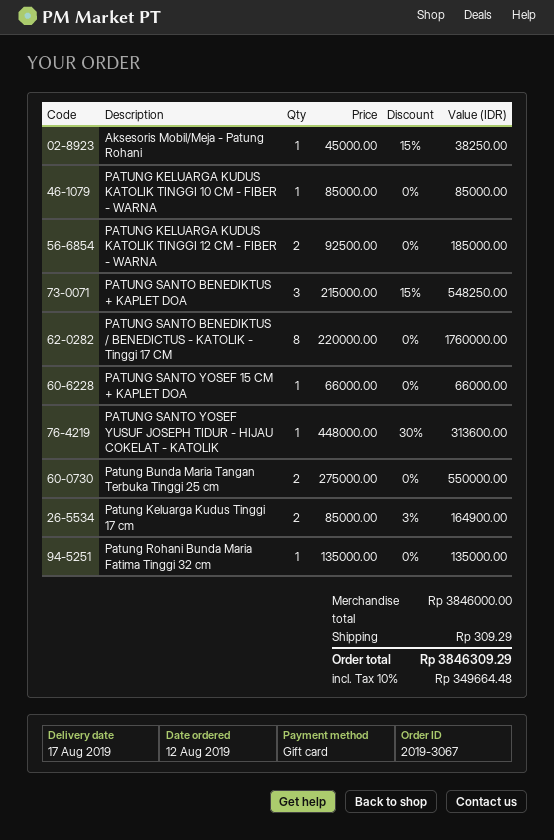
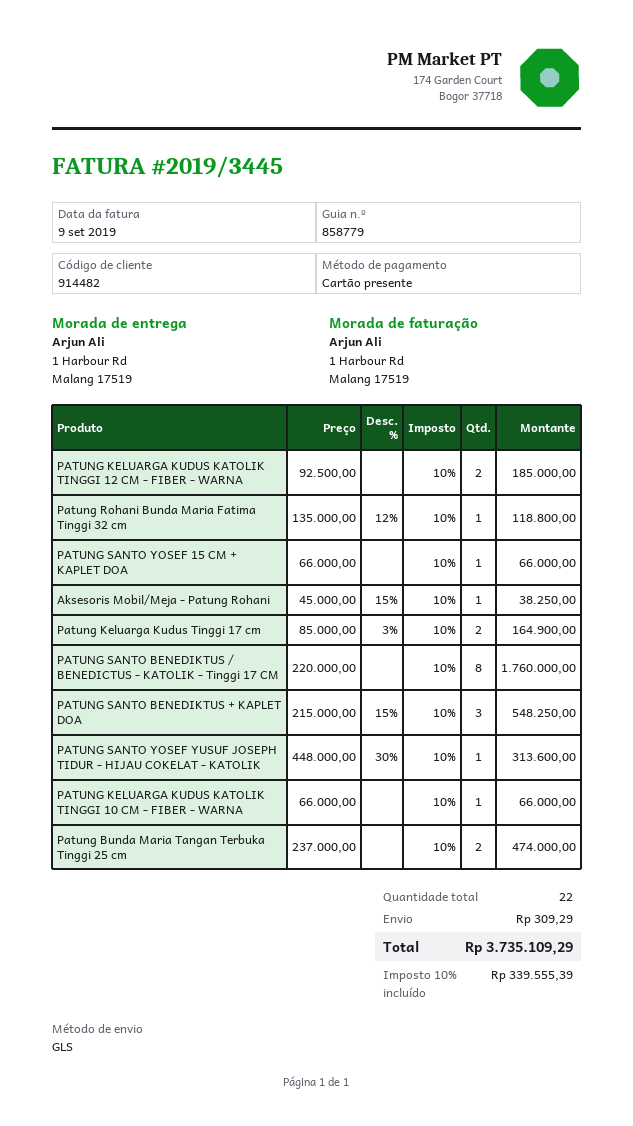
PATUNG KELUARGA KUDUS KATOLIK TINGGI 10 CM - FIBER - WARNA: 1 x 85000.00 = 85000.00 -> 1 x 66000.00 = 66000.00
Patung Bunda Maria Tangan Terbuka Tinggi 25 cm: 2 x 275000.00 = 550000.00 -> 2 x 237000.00 = 474000.00
Patung Rohani Bunda Maria Fatima Tinggi 32 cm: 1 x 135000.00 = 135000.00 -> 1 x 135000.00 - 12% = 118800.00
tax: 10% = 349664.48 -> 10% = 339555.39
total: 3846309.29 -> 3735109.29

